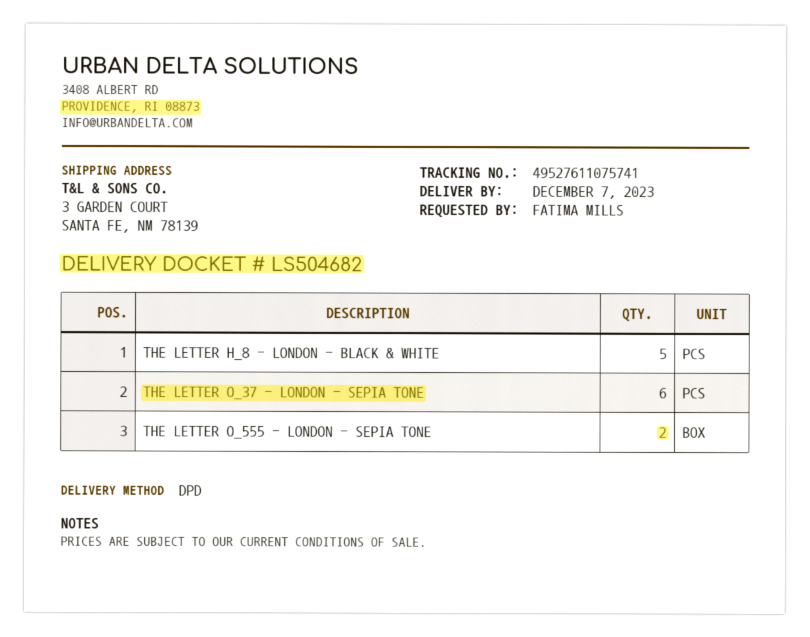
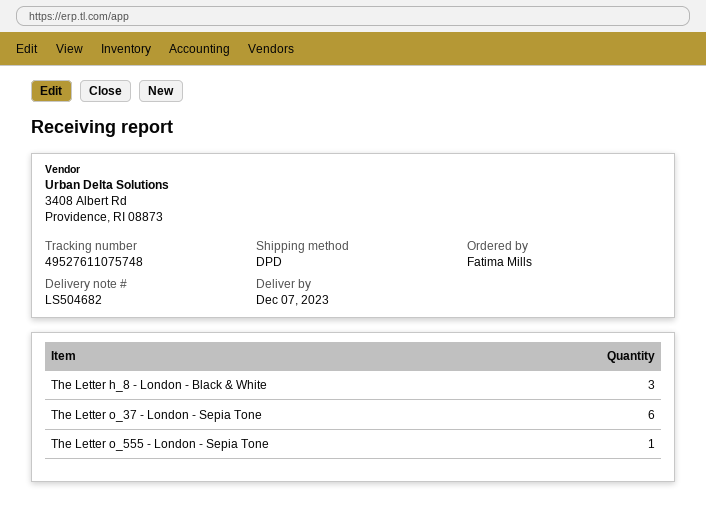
tracking number: 49527611075741 -> 49527611075748
THE LETTER H_8 - LONDON - BLACK & WHITE: 5 -> 3
THE LETTER O_555 - LONDON - SEPIA TONE: 2 -> 1

